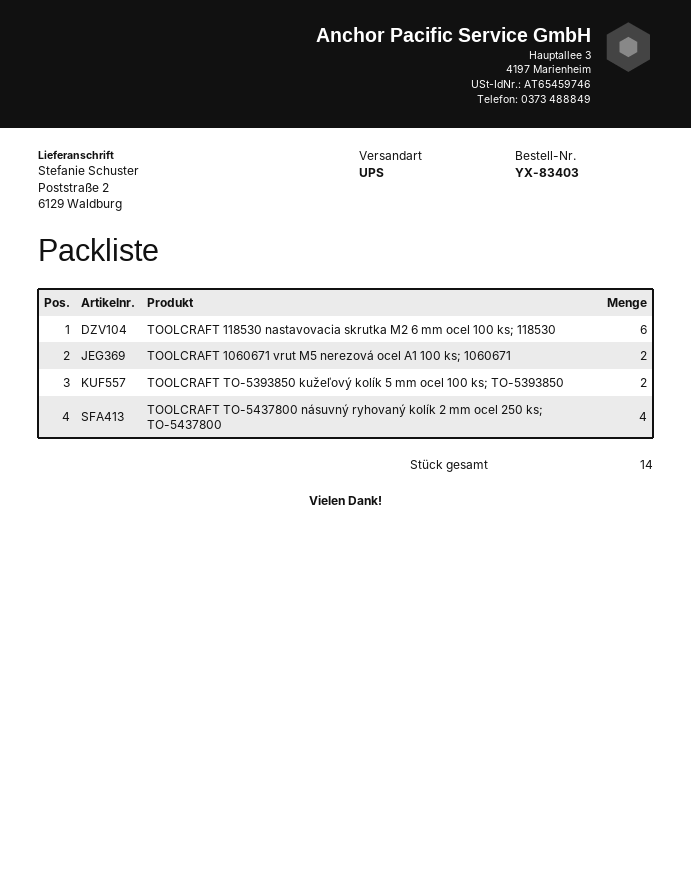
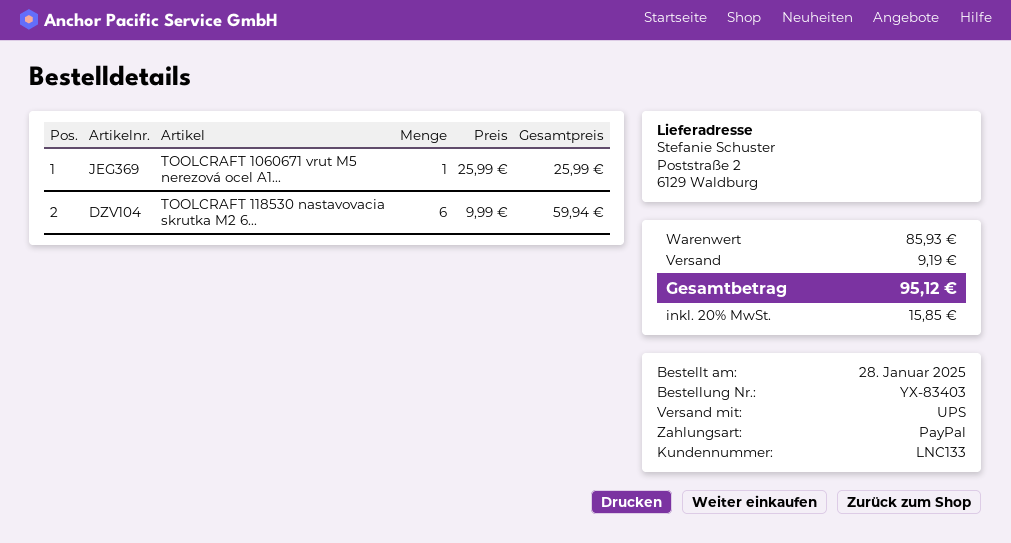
TOOLCRAFT 1060671 vrut M5 nerezová ocel A1 100 ks; 1060671: 2 -> 1
TOOLCRAFT TO-5393850 kužeľový kolík 5 mm ocel 100 ks; TO-5393850: 2 -> none
TOOLCRAFT TO-5437800 násuvný ryhovaný kolík 2 mm ocel 250 ks; TO-5437800: 4 -> none

